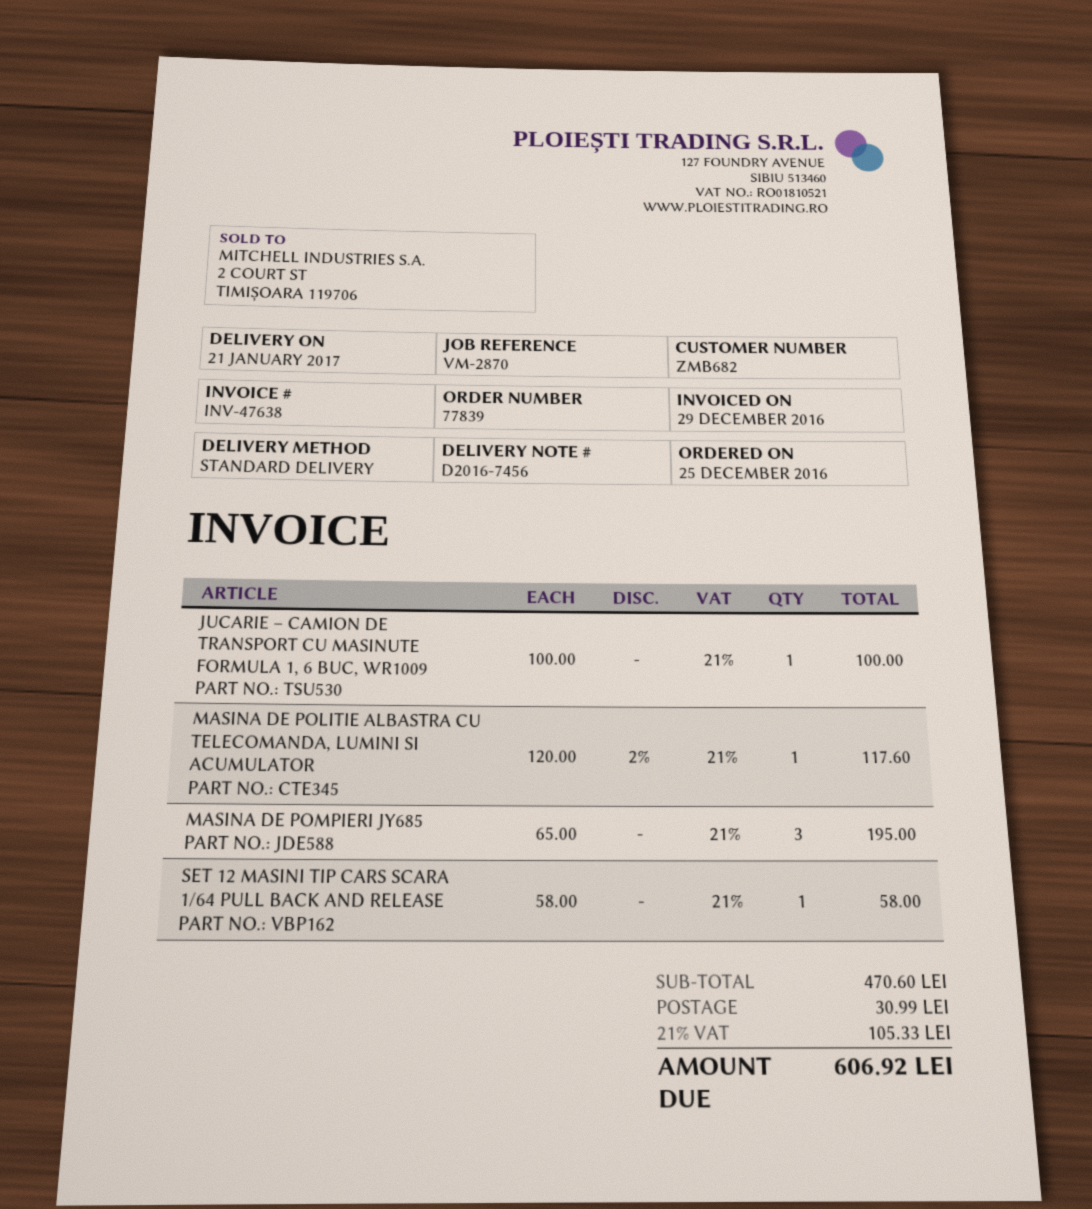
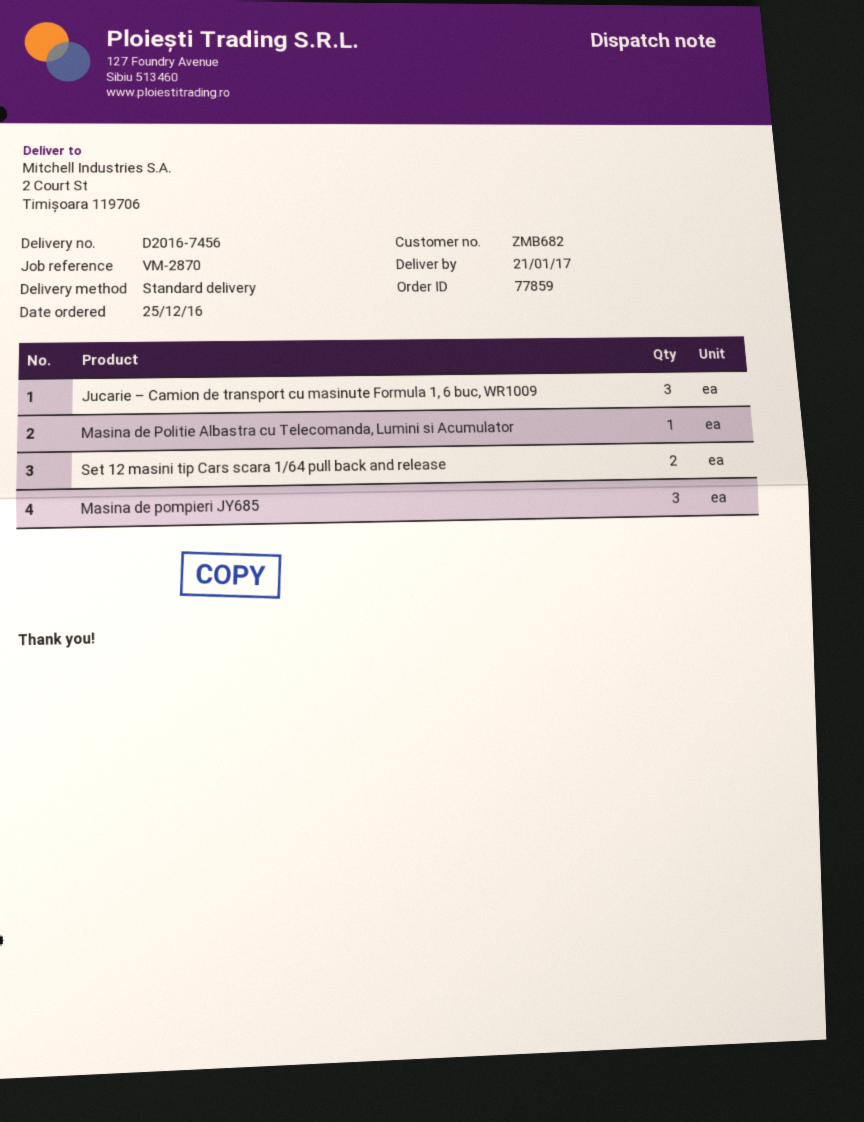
order number: 77839 -> 77859
JUCARIE – CAMION DE TRANSPORT CU MASINUTE FORMULA 1, 6 BUC, WR1009: 1 -> 3
SET 12 MASINI TIP CARS SCARA 1/64 PULL BACK AND RELEASE: 1 -> 2

